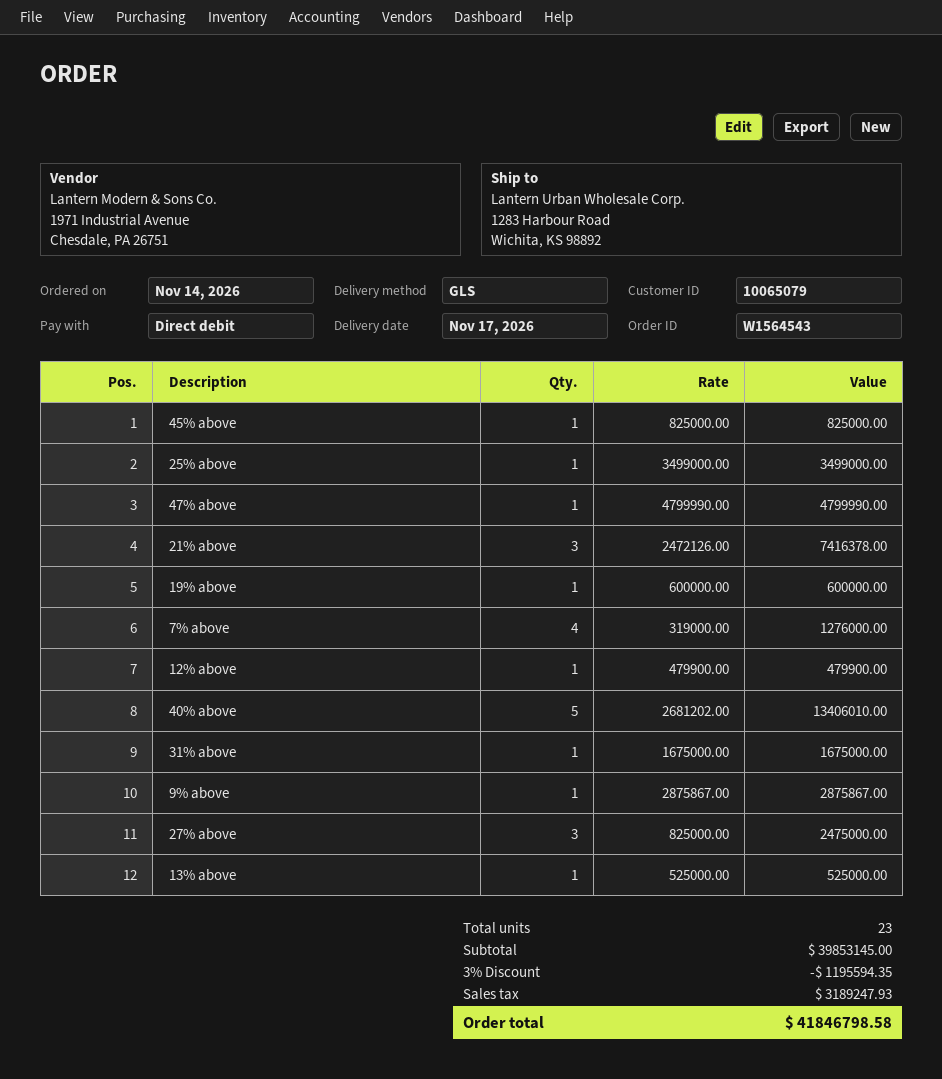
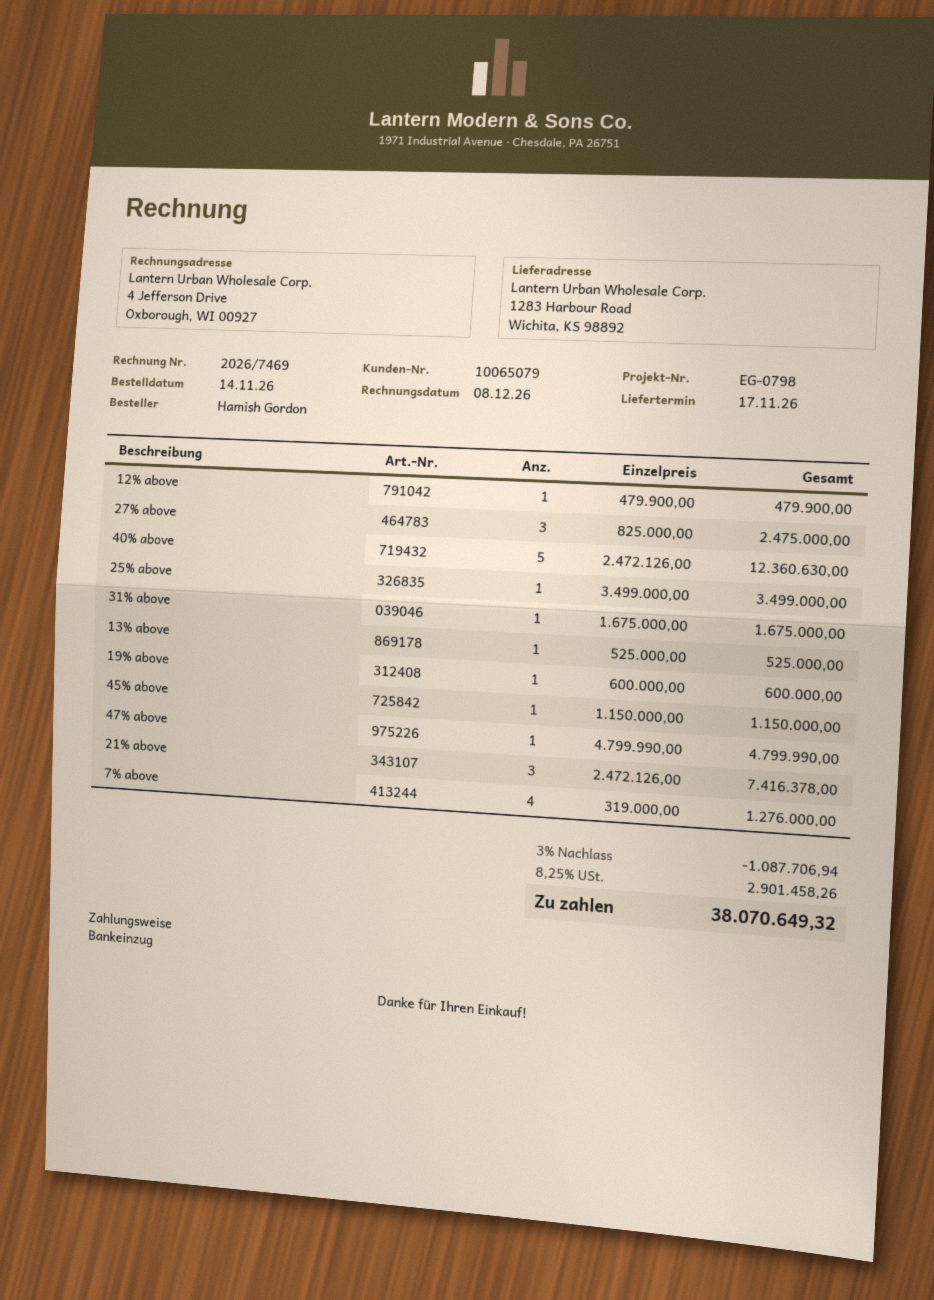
45% above: 1 x 825000.00 = 825000.00 -> 1 x 1150000.00 = 1150000.00
40% above: 5 x 2681202.00 = 13406010.00 -> 5 x 2472126.00 = 12360630.00
9% above: 1 x 2875867.00 = 2875867.00 -> none
discount: 3% = 1195594.35 -> 3% = 1087706.94
tax: 3189247.93 -> 2901458.26
total: 41846798.58 -> 38070649.32

